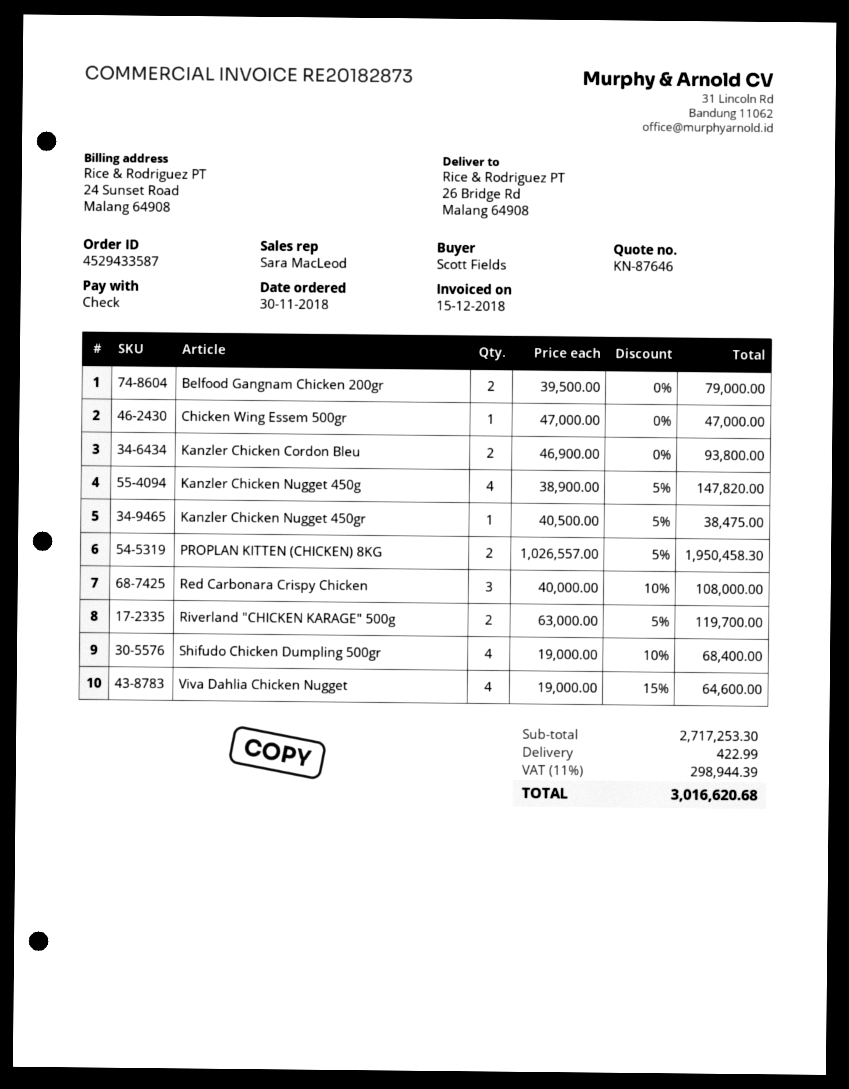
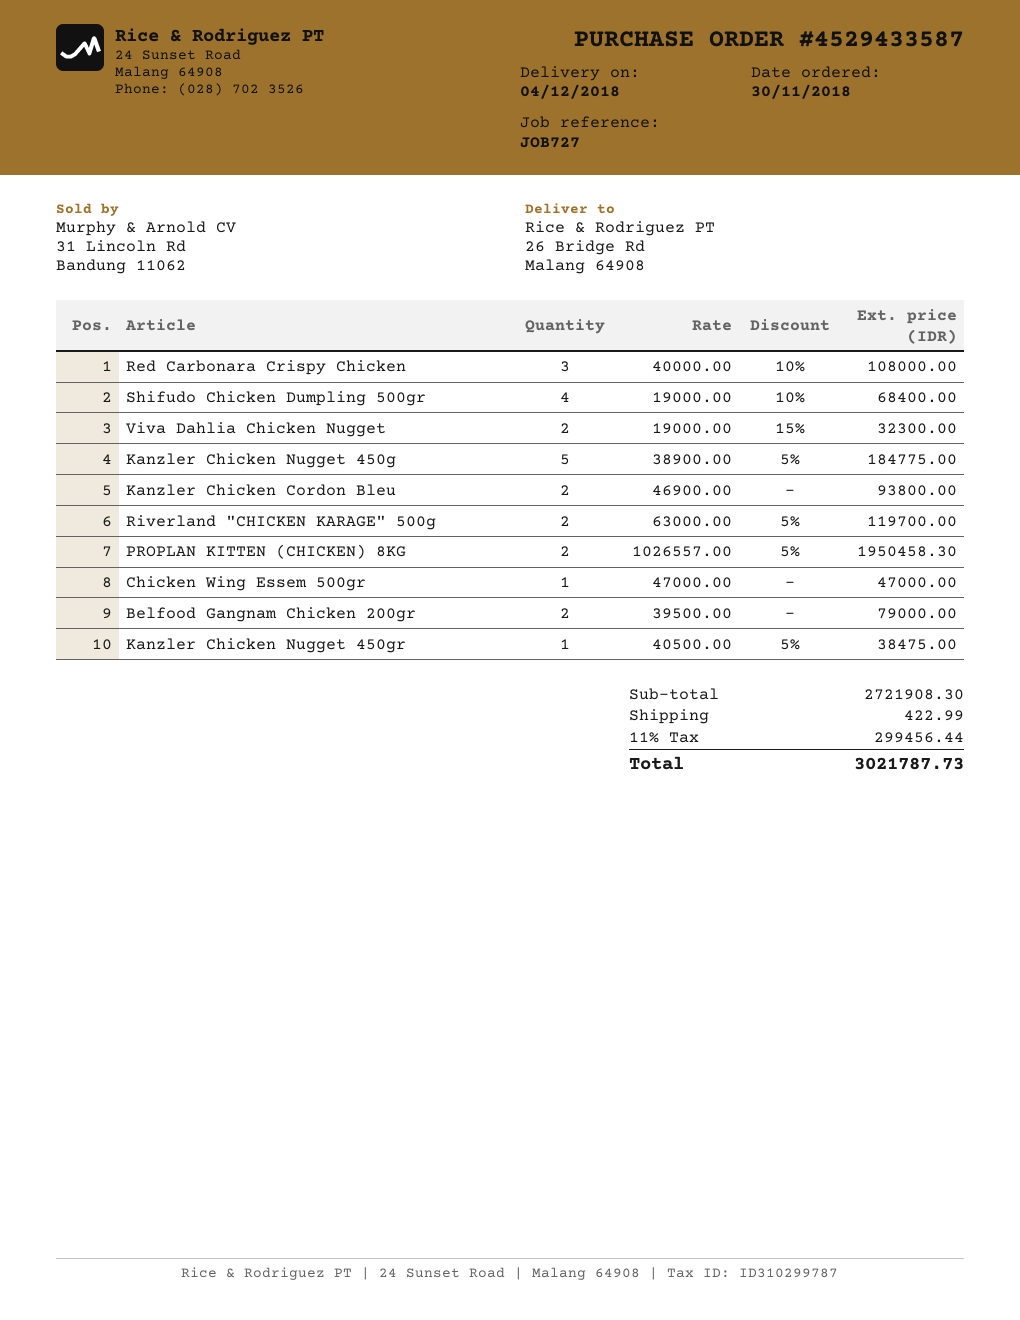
Kanzler Chicken Nugget 450g: 4 x 38900.00 - 5% = 147820.00 -> 5 x 38900.00 - 5% = 184775.00
Viva Dahlia Chicken Nugget: 4 x 19000.00 - 15% = 64600.00 -> 2 x 19000.00 - 15% = 32300.00
subtotal: 2717253.30 -> 2721908.30
tax: 11% = 298944.39 -> 11% = 299456.44
total: 3016620.68 -> 3021787.73

